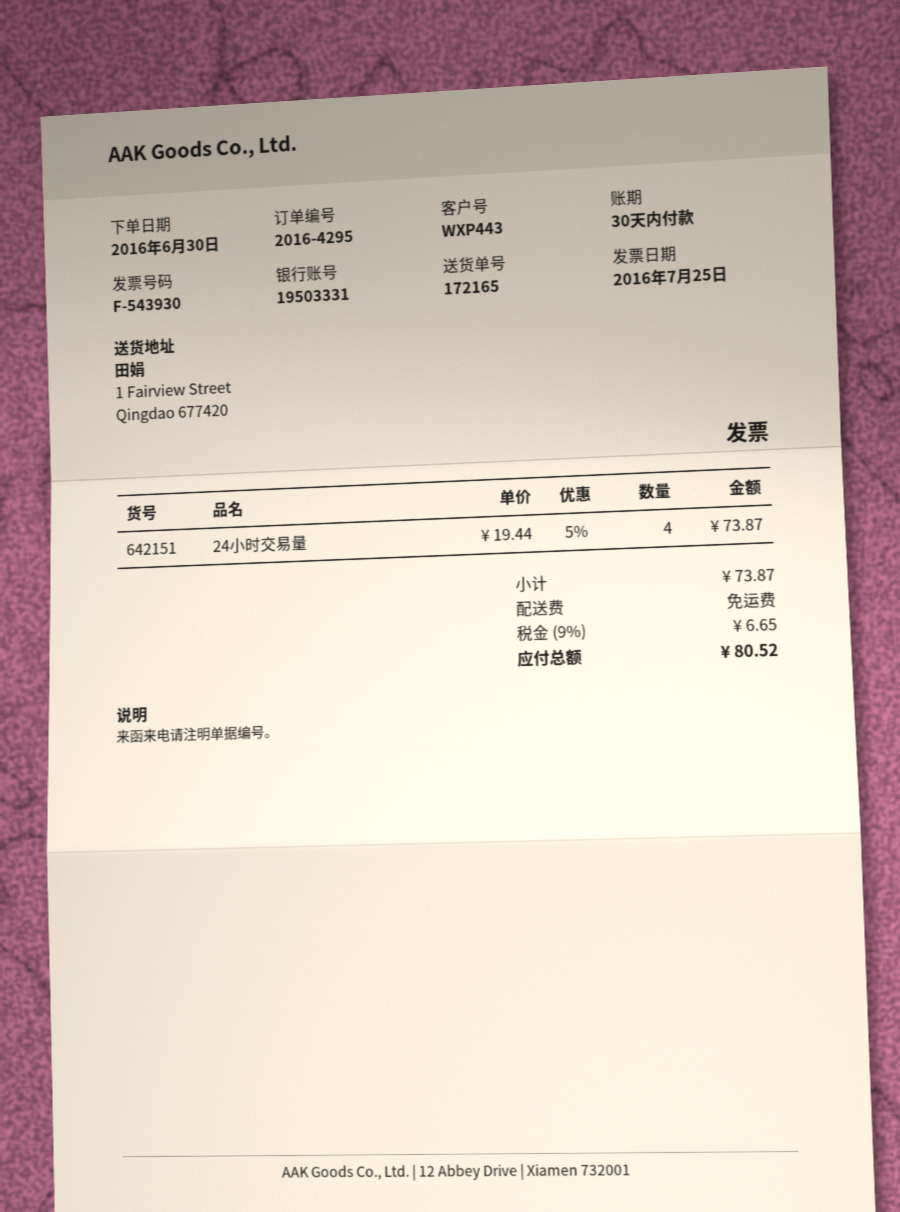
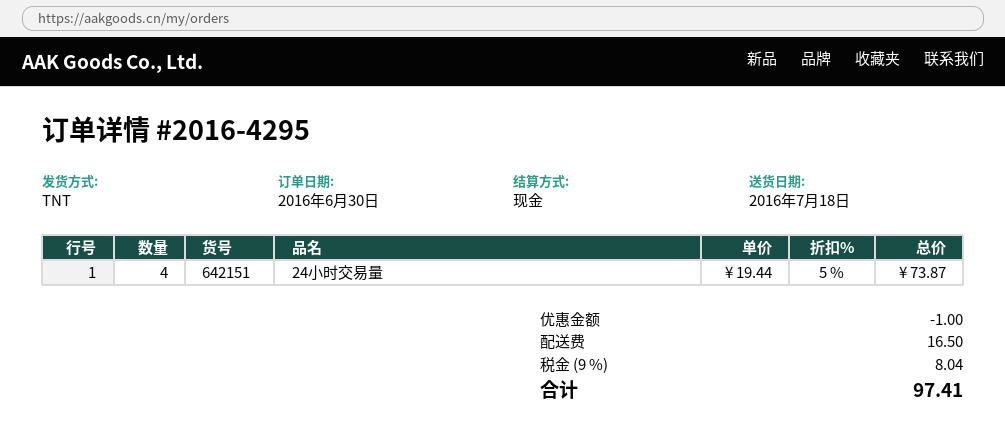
discount: none -> 1.00
shipping: 0.00 -> 16.50
tax: 9% = 6.65 -> 9% = 8.04
total: 80.52 -> 97.41

